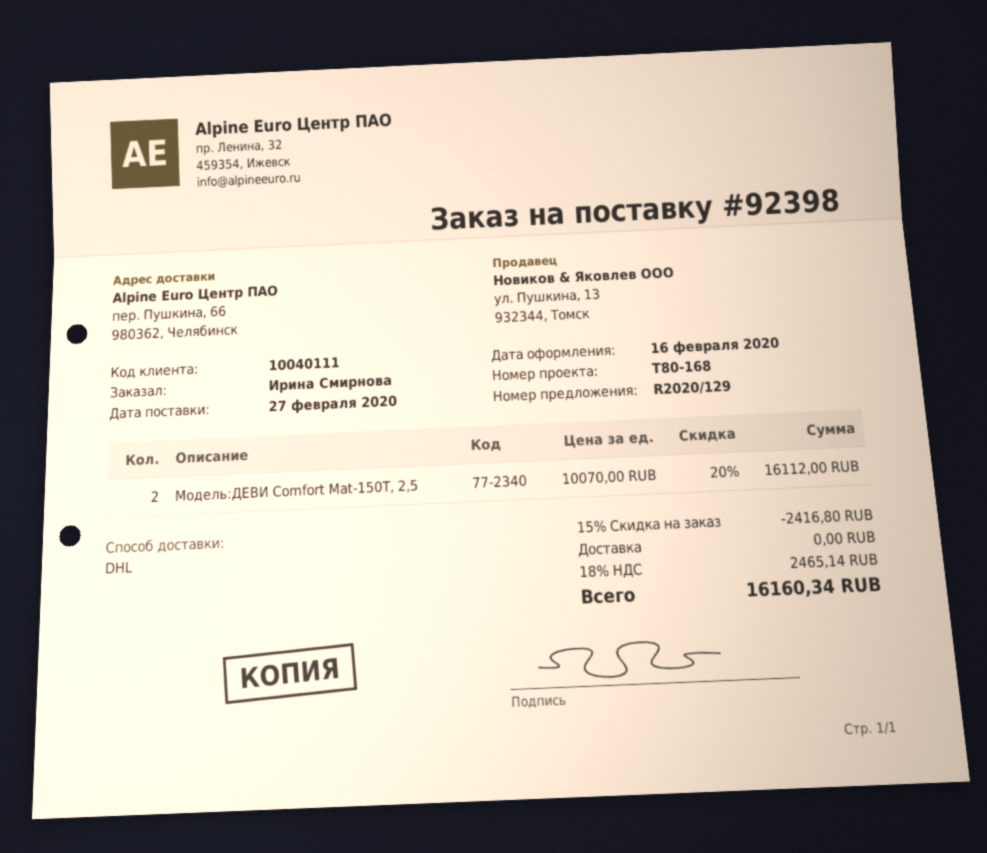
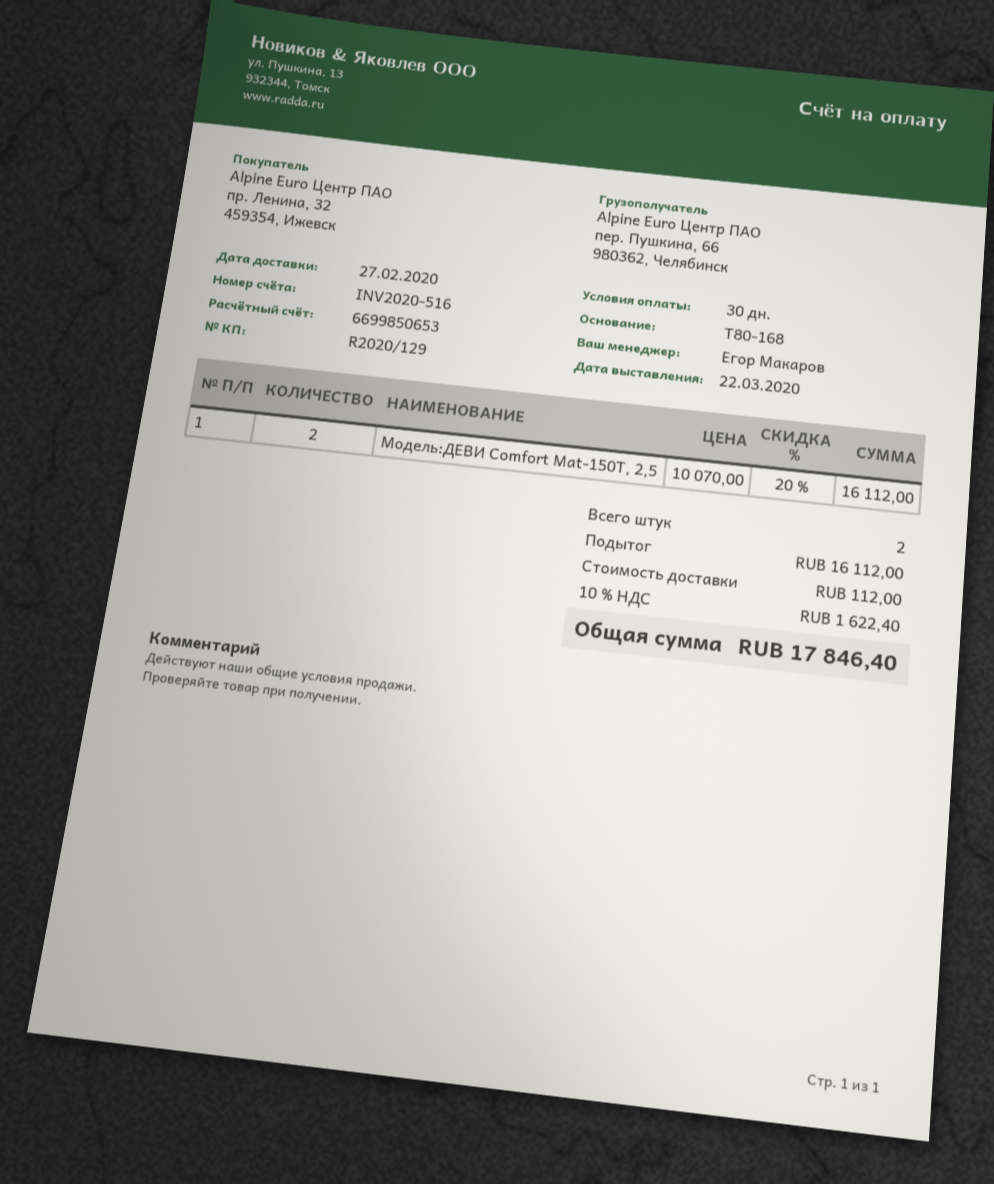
discount: 15% = 2416.80 -> none
shipping: 0.00 -> 112.00
tax: 18% = 2465.14 -> 10% = 1622.40
total: 16160.34 -> 17846.40

